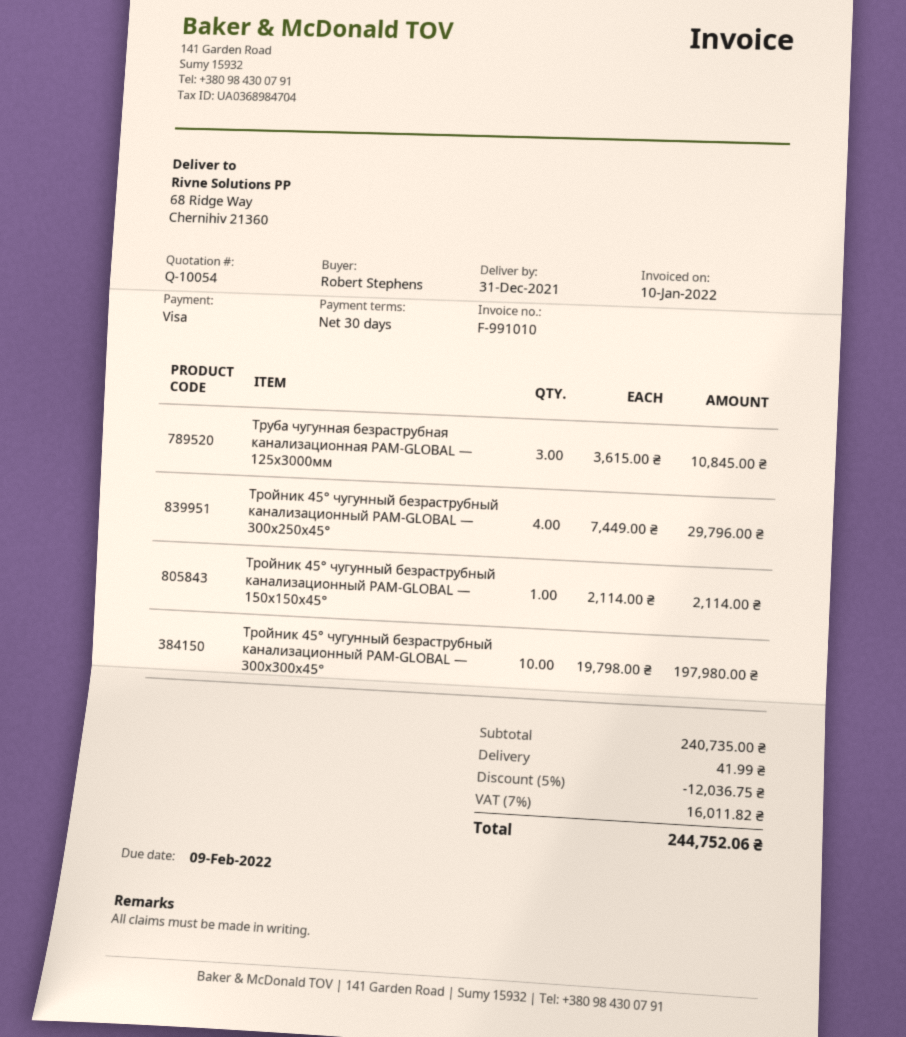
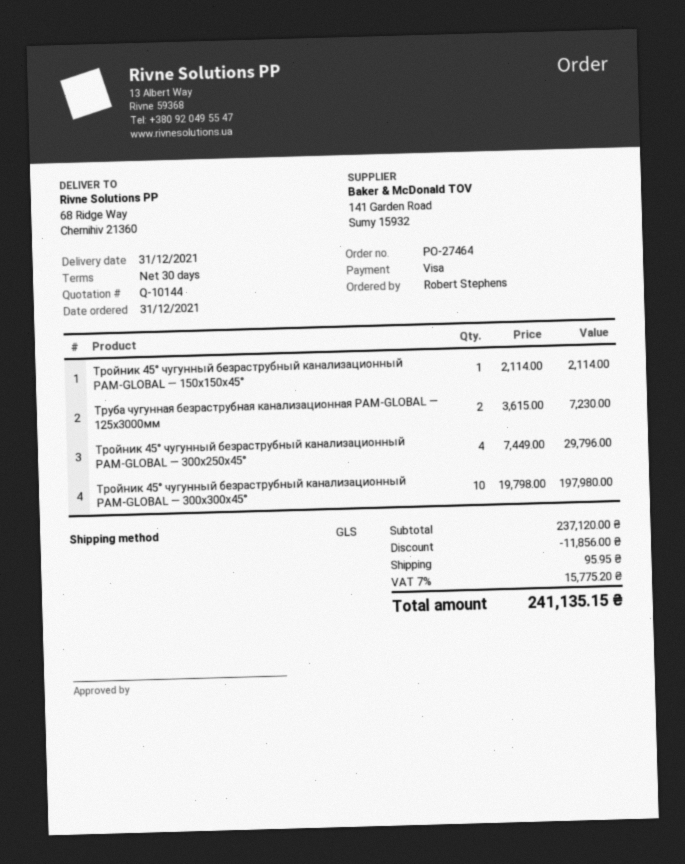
quote number: Q-10054 -> Q-10144
Труба чугунная безраструбная канализационная PAM-GLOBAL — 125х3000мм: 3 x 3615.00 = 10845.00 -> 2 x 3615.00 = 7230.00
subtotal: 240735.00 -> 237120.00
discount: 12036.75 -> 11856.00
shipping: 41.99 -> 95.95
tax: 7% = 16011.82 -> 7% = 15775.20
total: 244752.06 -> 241135.15

